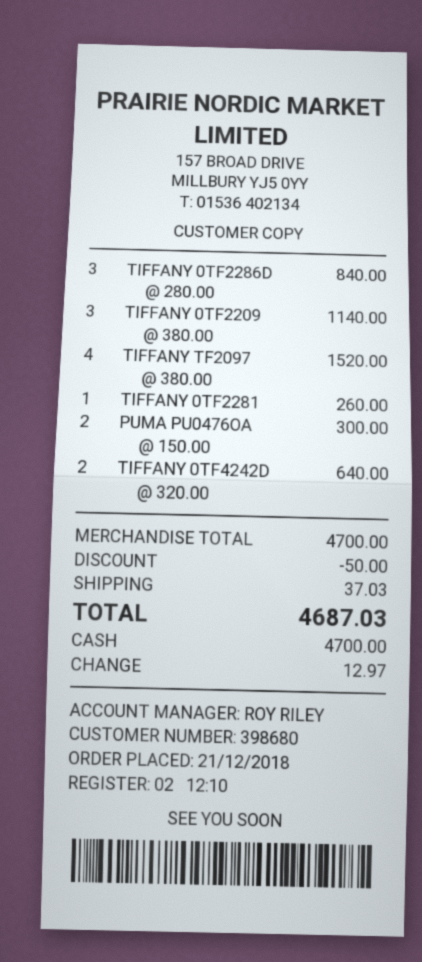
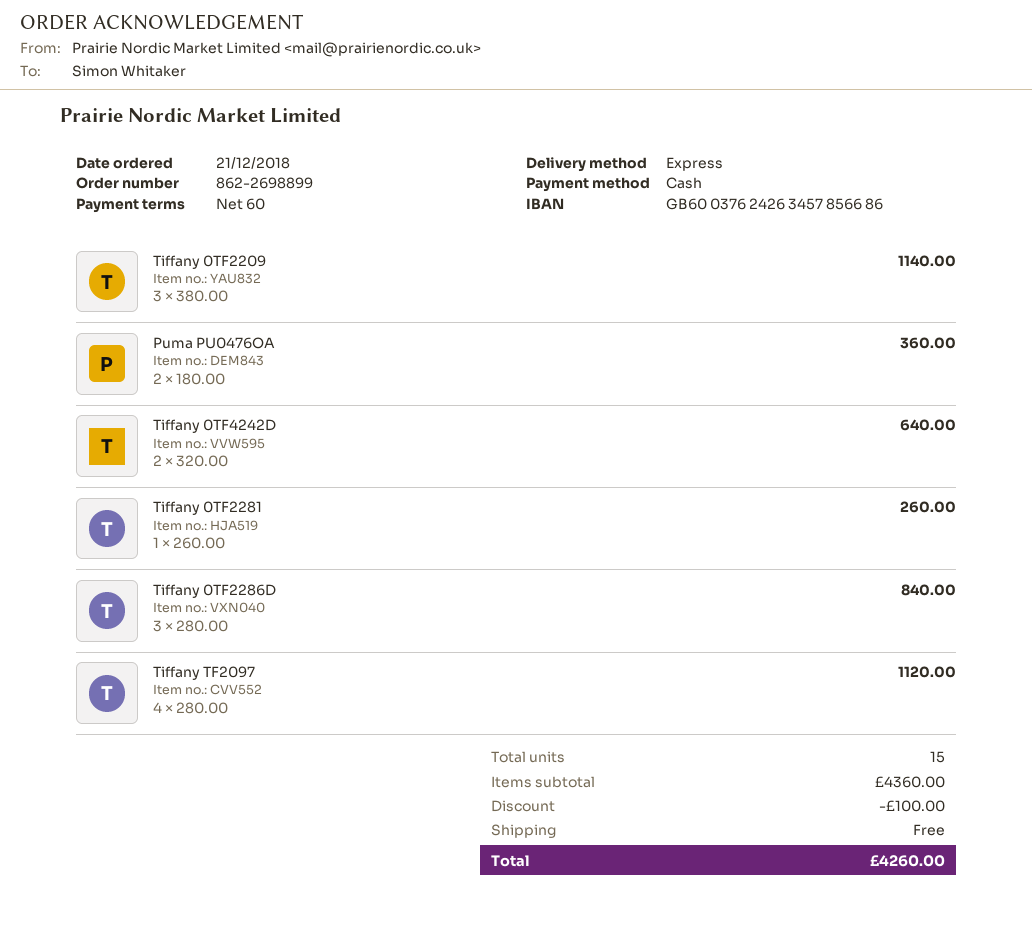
TIFFANY TF2097: 4 x 380.00 = 1520.00 -> 4 x 280.00 = 1120.00
PUMA PU0476OA: 2 x 150.00 = 300.00 -> 2 x 180.00 = 360.00
subtotal: 4700.00 -> 4360.00
discount: 50.00 -> 100.00
shipping: 37.03 -> 0.00
total: 4687.03 -> 4260.00

